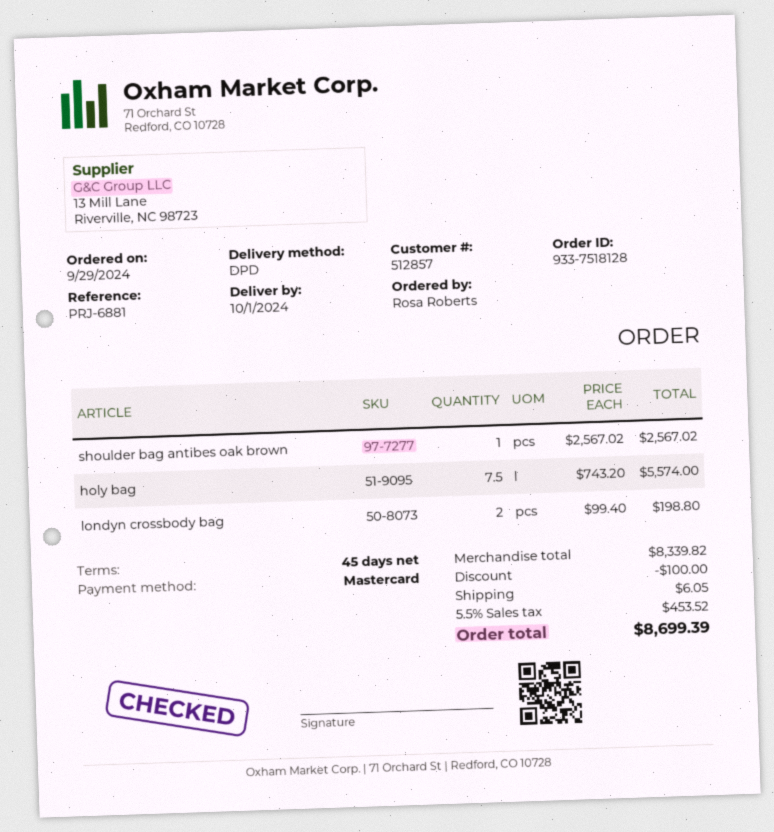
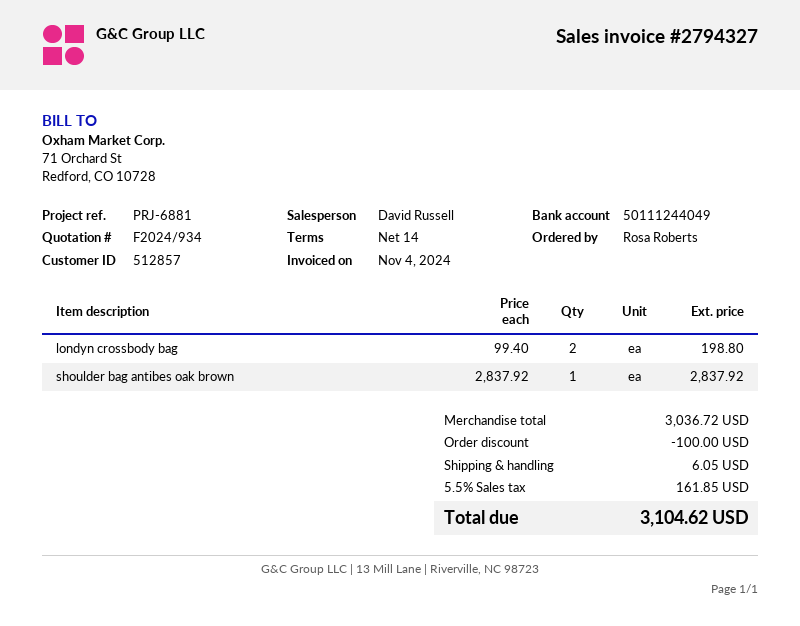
payment terms: 45 days -> 14 days
shoulder bag antibes oak brown: 1 x 2567.02 = 2567.02 -> 1 x 2837.92 = 2837.92
holy bag: 7.5 x 743.20 = 5574.00 -> none
subtotal: 8339.82 -> 3036.72
tax: 5.5% = 453.52 -> 5.5% = 161.85
total: 8699.39 -> 3104.62

